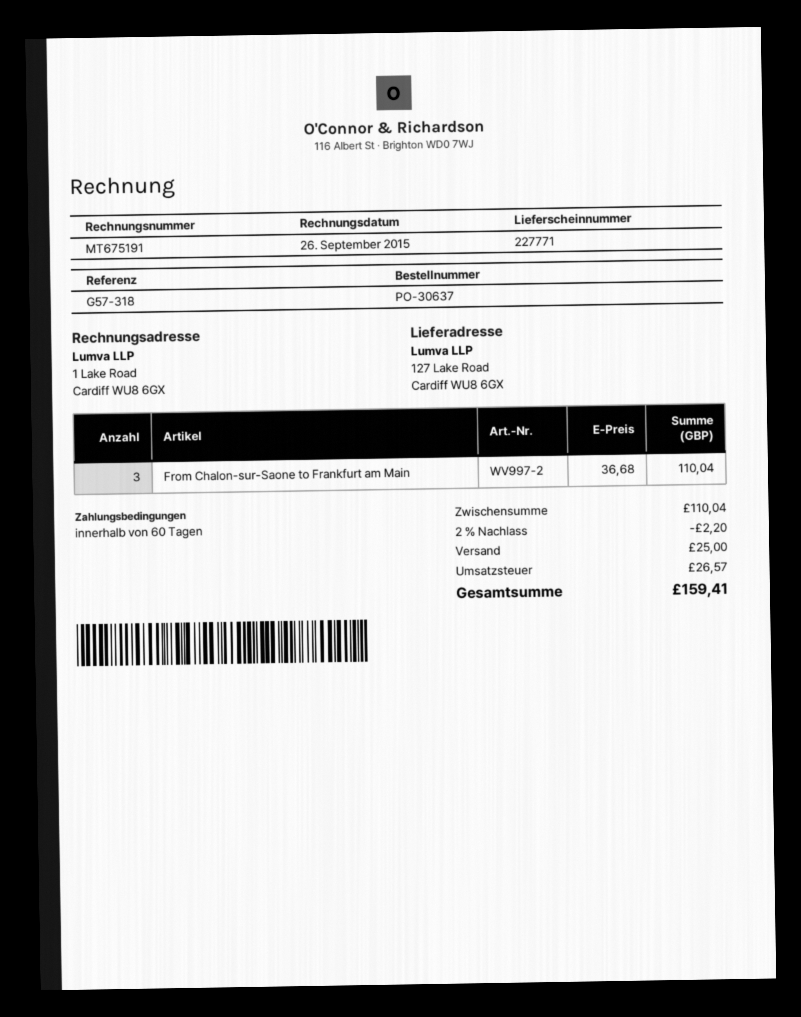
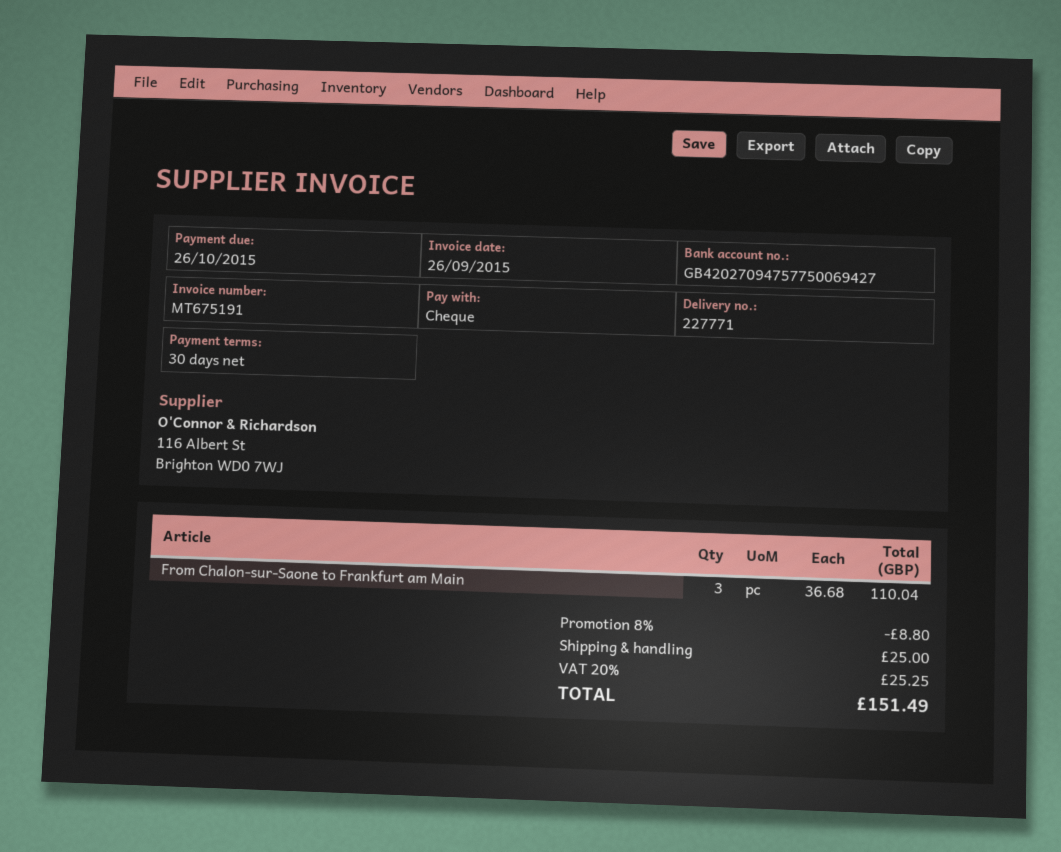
payment terms: 60 days -> 30 days
discount: 2% = 2.20 -> 8% = 8.80
tax: 26.57 -> 25.25
total: 159.41 -> 151.49

